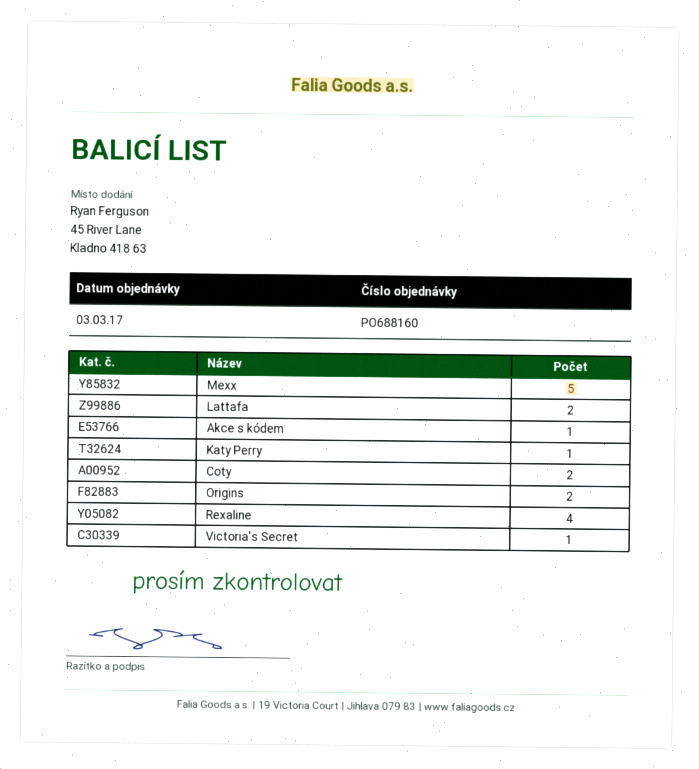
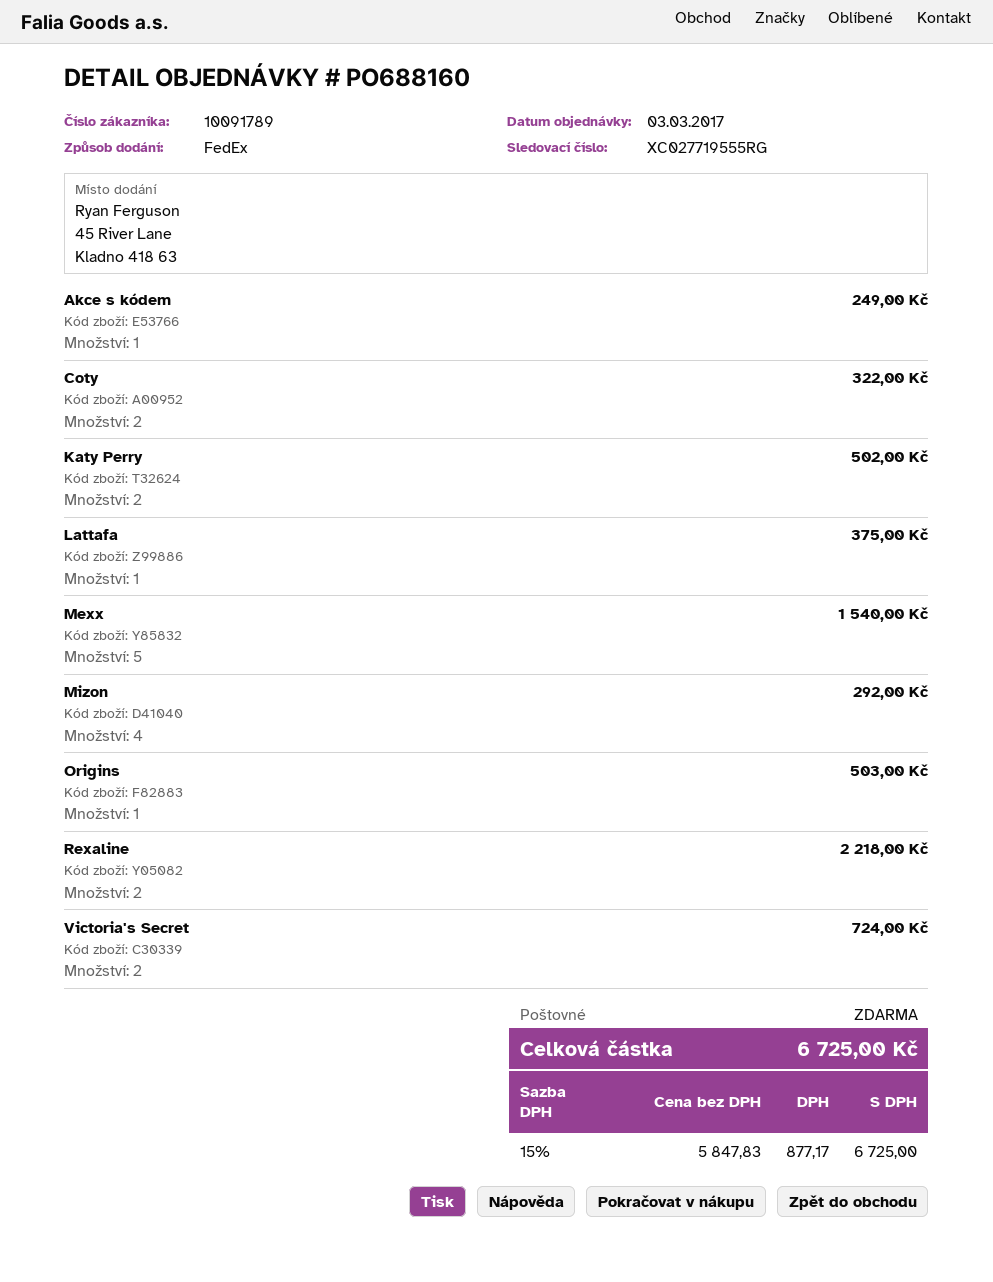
Lattafa: 2 -> 1
Katy Perry: 1 -> 2
Origins: 2 -> 1
Rexaline: 4 -> 2
Victoria's Secret: 1 -> 2
Mizon: none -> 4

